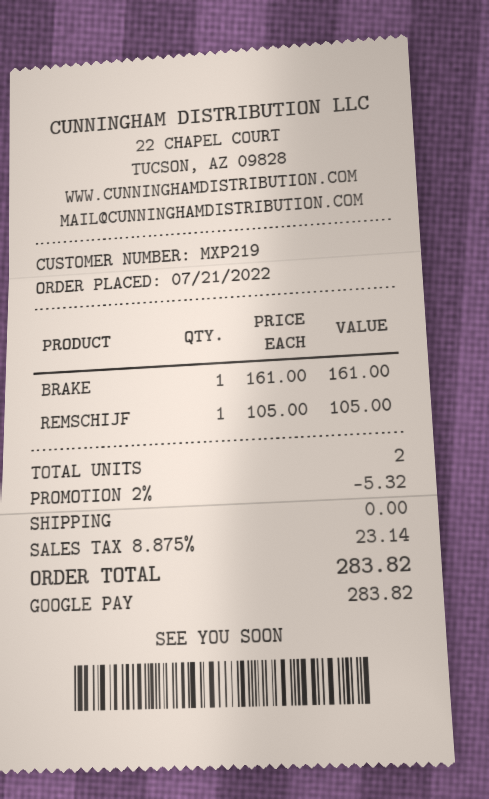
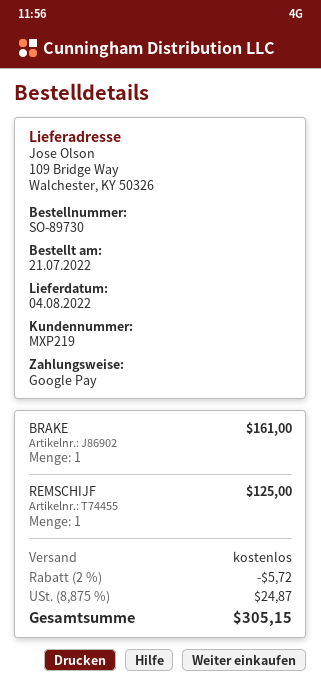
REMSCHIJF: 1 for 105.00 -> 1 for 125.00
discount: 2% = 5.32 -> 2% = 5.72
tax: 8.875% = 23.14 -> 8.875% = 24.87
total: 283.82 -> 305.15

